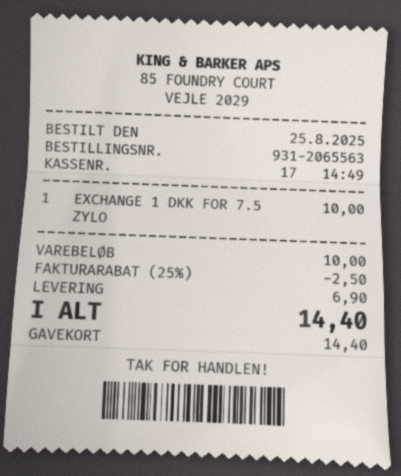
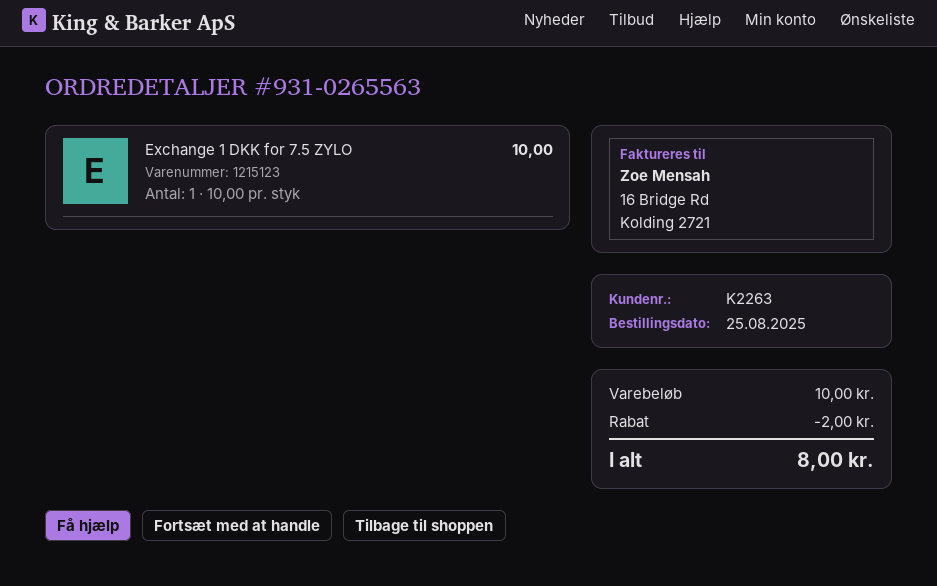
order number: 931-2065563 -> 931-0265563
discount: 2.50 -> 2.00
shipping: 6.90 -> none
total: 14.40 -> 8.00

